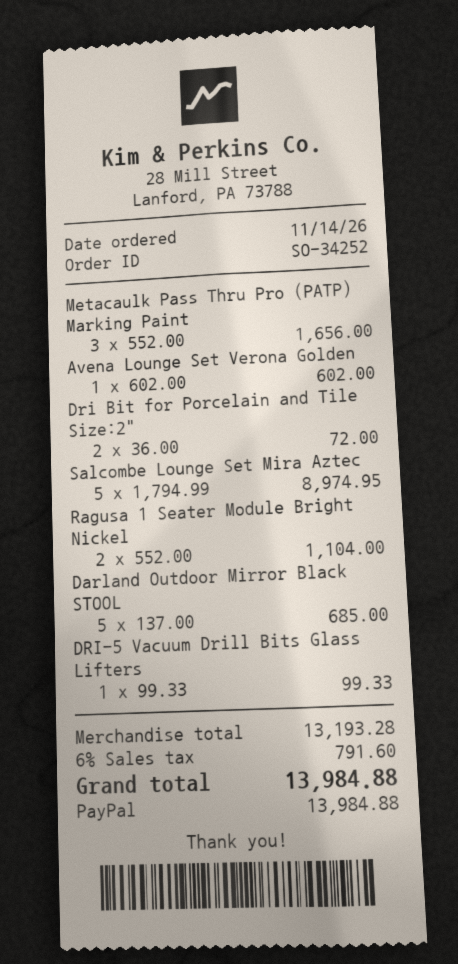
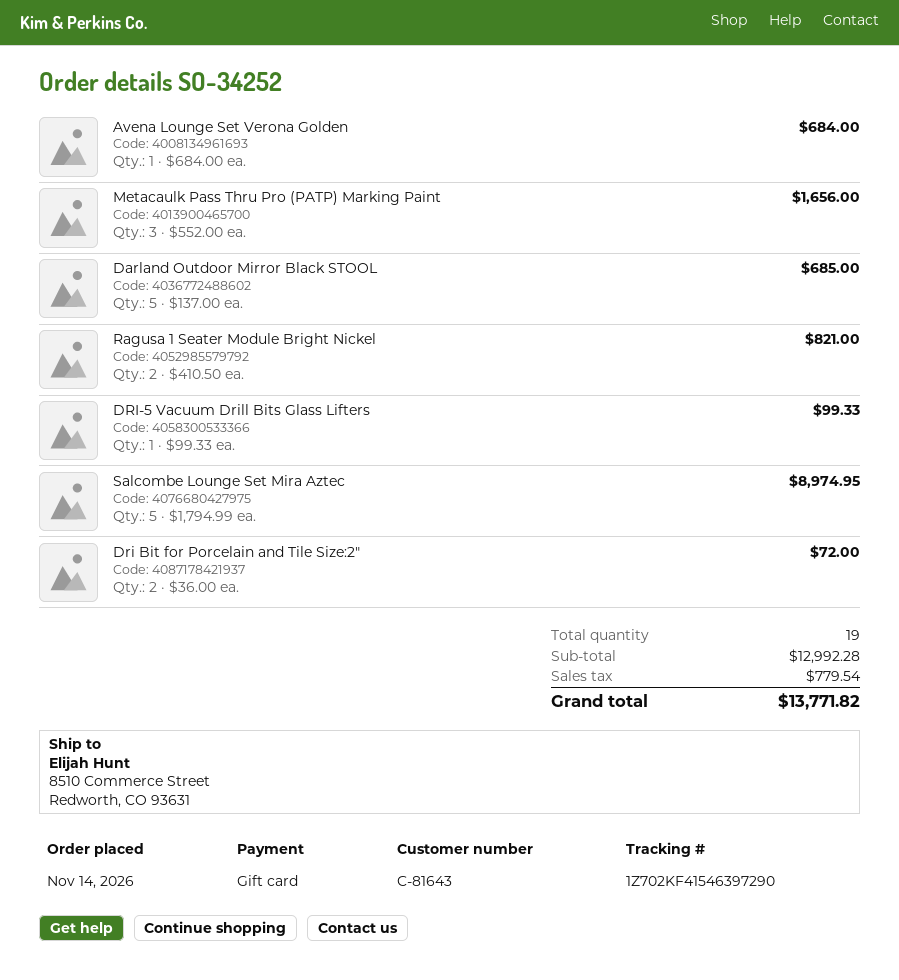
payment method: PayPal -> gift card
Avena Lounge Set Verona Golden: 1 x 602.00 = 602.00 -> 1 x 684.00 = 684.00
Ragusa 1 Seater Module Bright Nickel: 2 x 552.00 = 1104.00 -> 2 x 410.50 = 821.00
subtotal: 13193.28 -> 12992.28
tax: 791.60 -> 779.54
total: 13984.88 -> 13771.82

